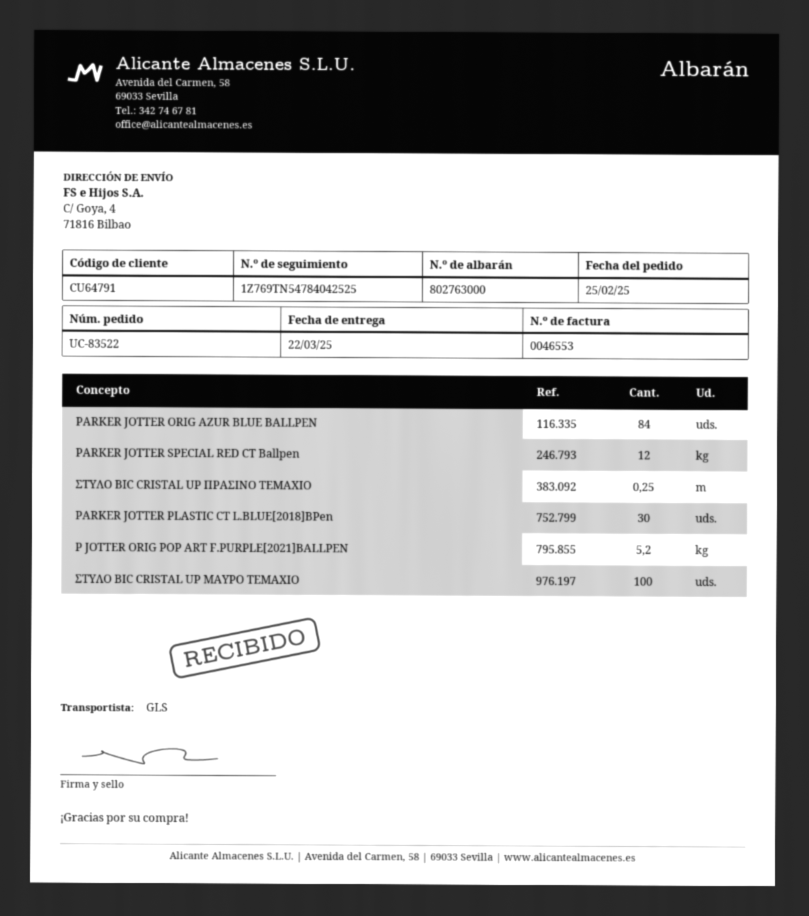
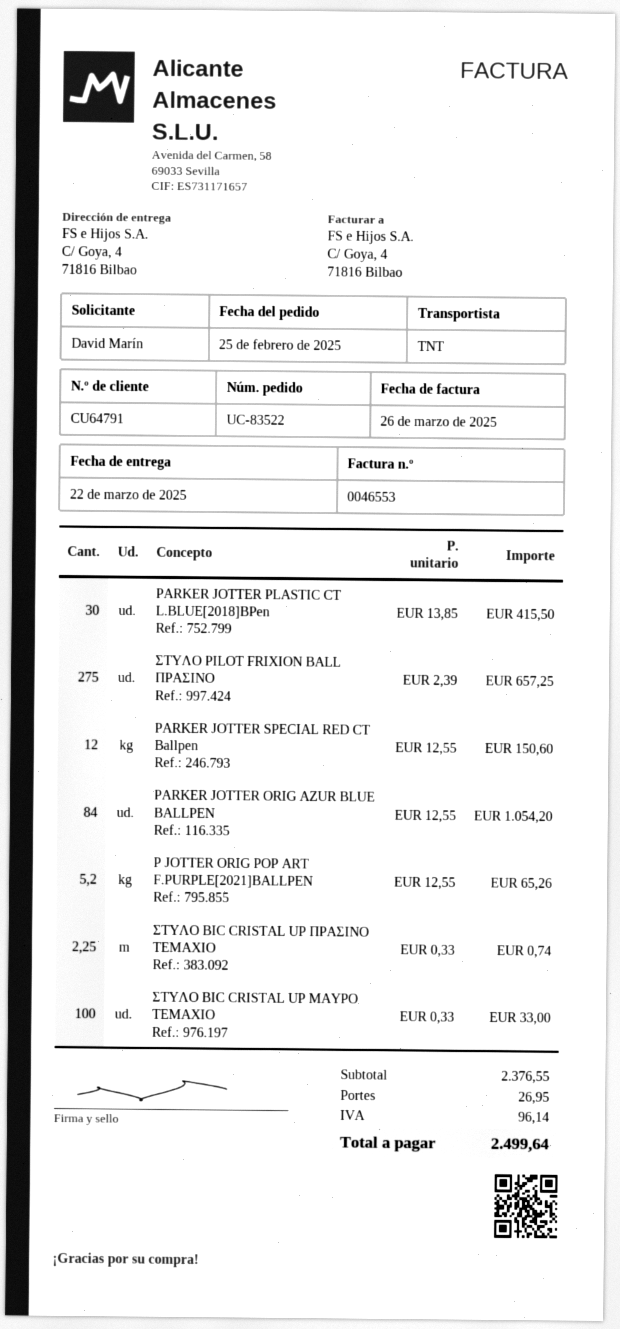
shipping method: GLS -> TNT
ΣΤΥΛΟ BIC CRISTAL UP ΠΡΑΣΙΝΟ ΤΕΜΑΧΙΟ: 0.25 -> 2.25
ΣΤΥΛΟ PILOT FRIXION BALL ΠΡΑΣΙΝΟ: none -> 275

